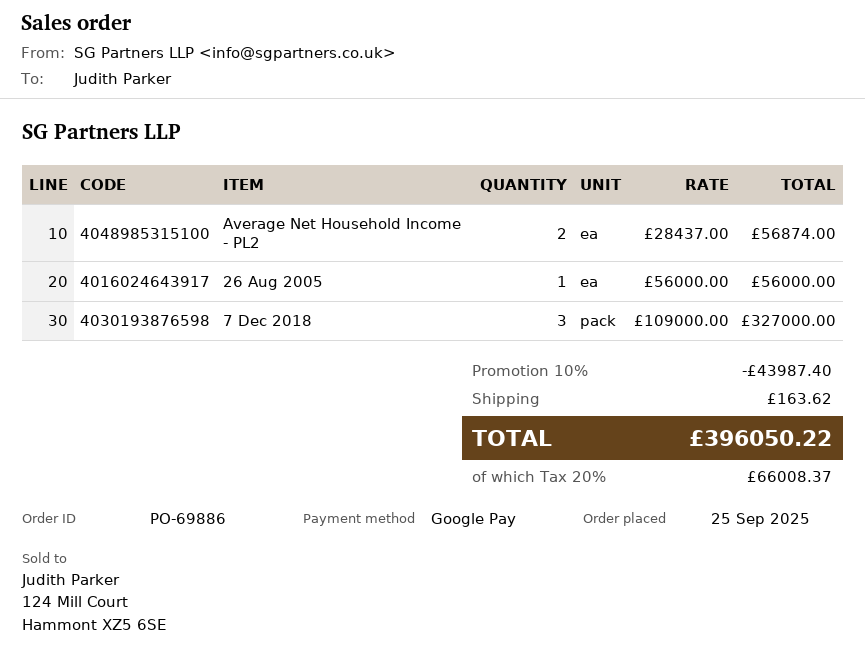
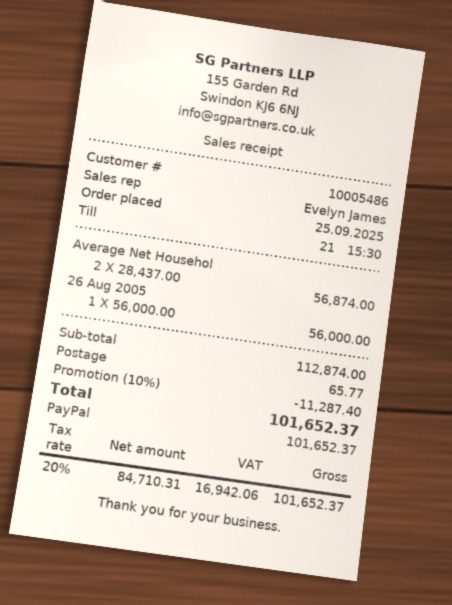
payment method: Google Pay -> PayPal
7 Dec 2018: 3 x 109000.00 = 327000.00 -> none
discount: 10% = 43987.40 -> 10% = 11287.40
shipping: 163.62 -> 65.77
tax: 20% = 66008.37 -> 20% = 16942.06
total: 396050.22 -> 101652.37

